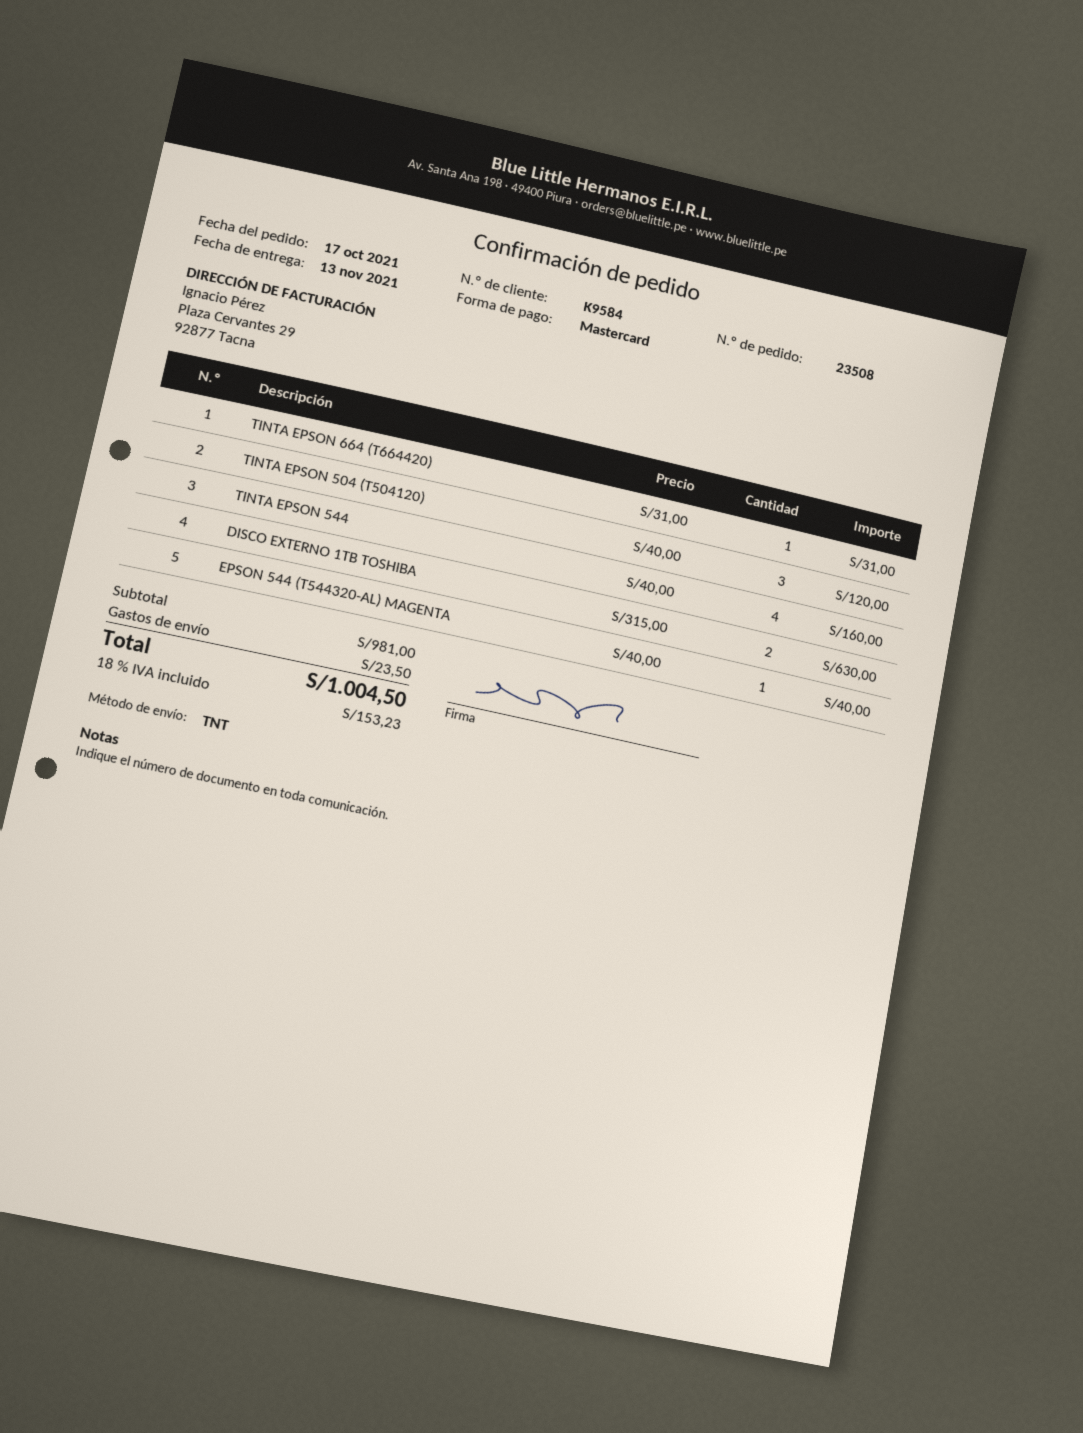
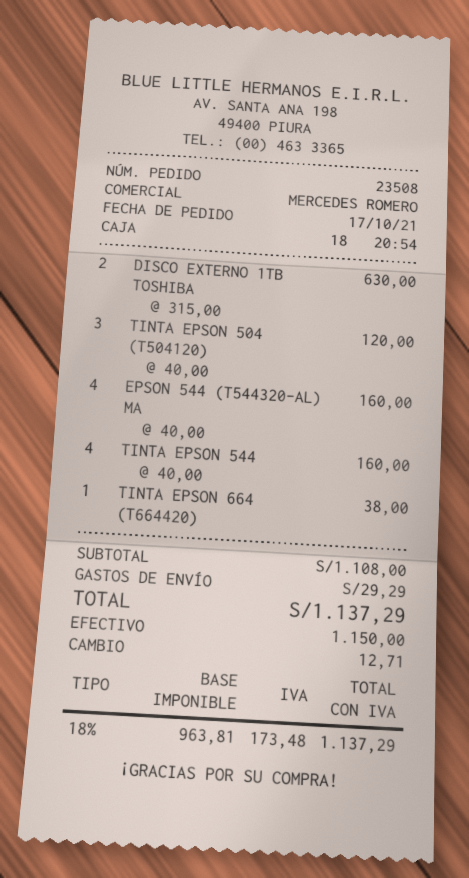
payment method: Mastercard -> cash
TINTA EPSON 664 (T664420): 1 x 31.00 = 31.00 -> 1 x 38.00 = 38.00
EPSON 544 (T544320-AL) MAGENTA: 1 x 40.00 = 40.00 -> 4 x 40.00 = 160.00
subtotal: 981.00 -> 1108.00
shipping: 23.50 -> 29.29
tax: 18% = 153.23 -> 18% = 173.48
total: 1004.50 -> 1137.29

